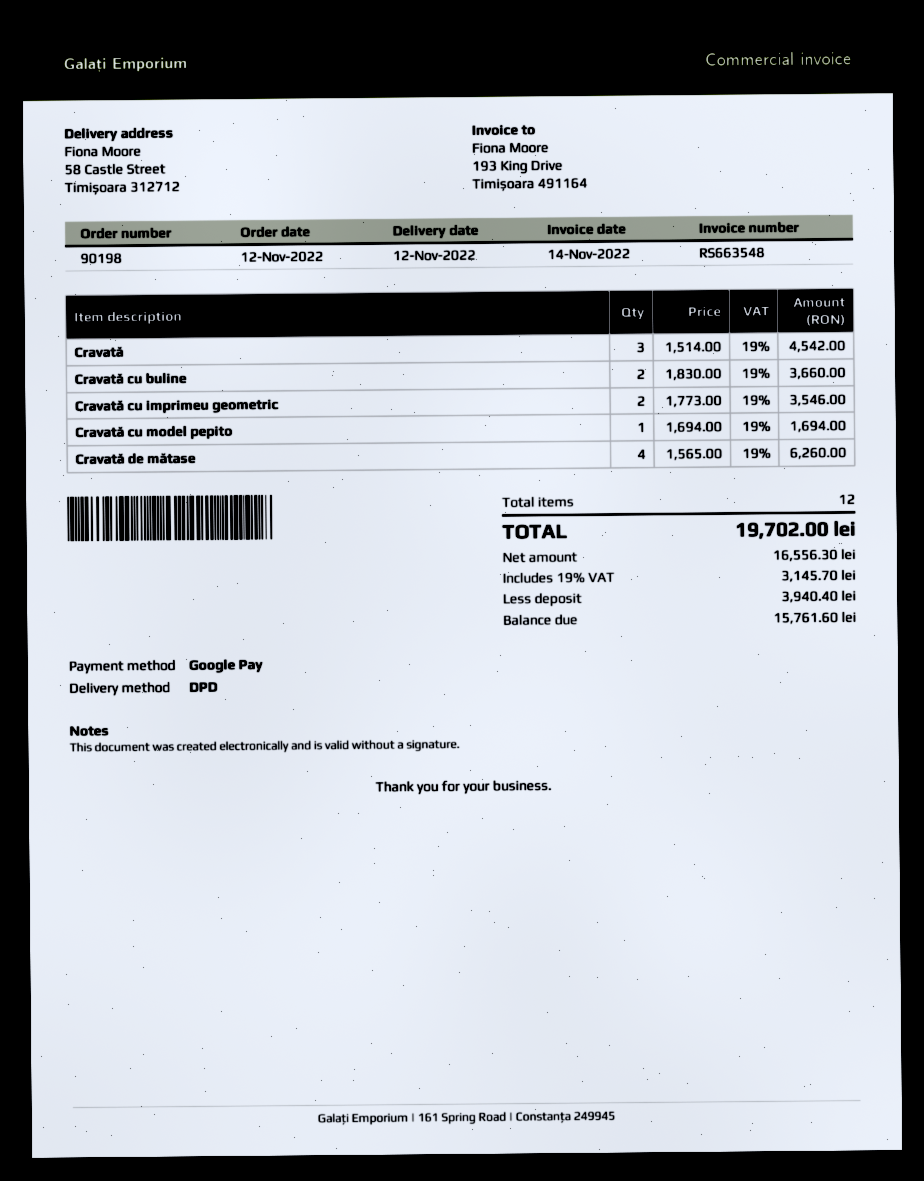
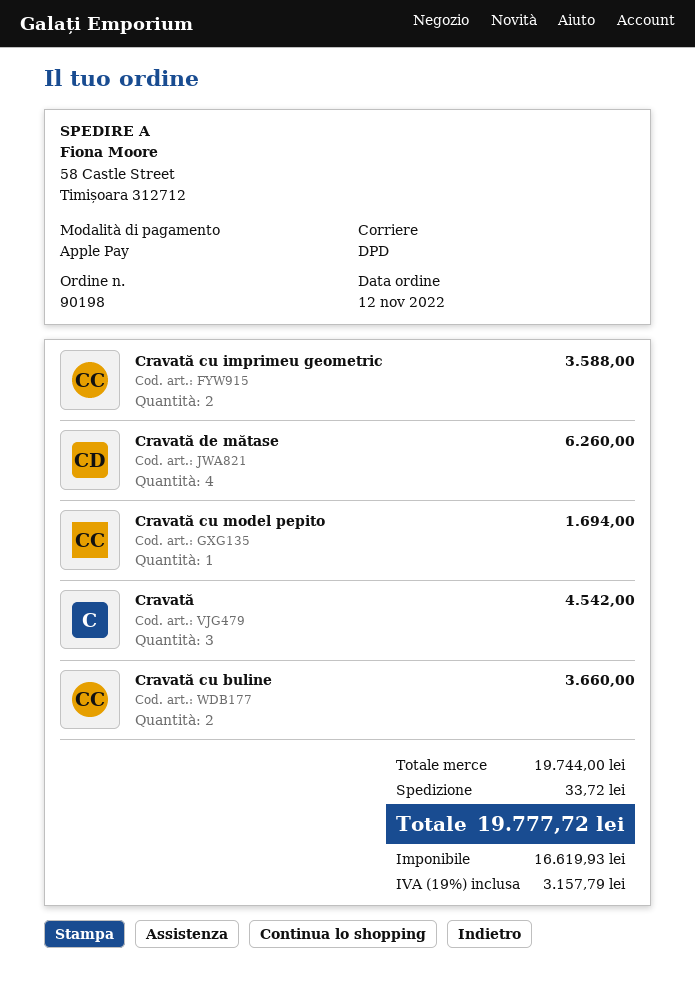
payment method: Google Pay -> Apple Pay
Cravată cu imprimeu geometric: 2 for 3546.00 -> 2 for 3588.00
shipping: none -> 33.72
net: 16556.30 -> 16619.93
tax: 19% = 3145.70 -> 19% = 3157.79
total: 19702.00 -> 19777.72

